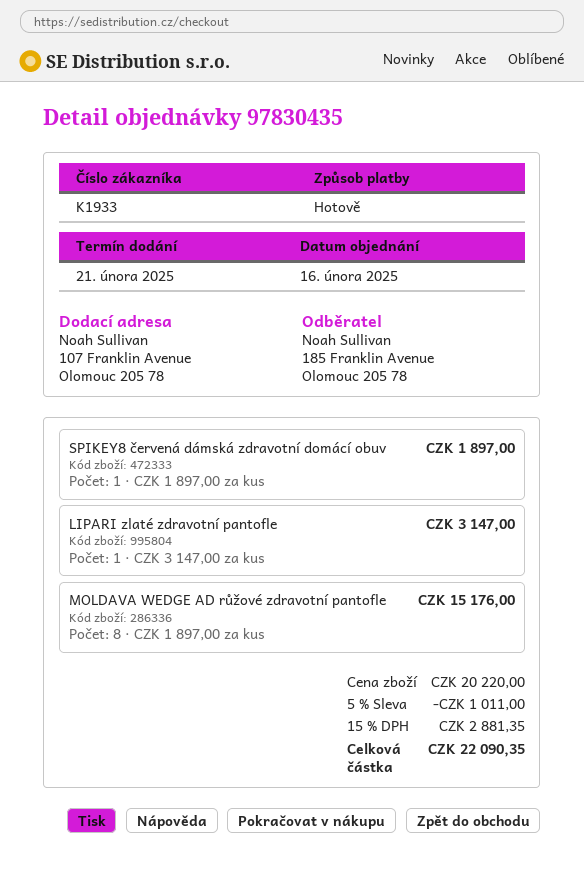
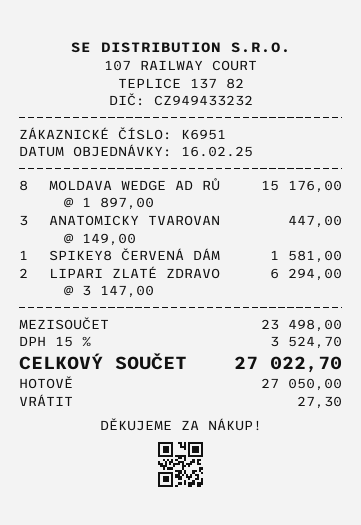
customer number: K1933 -> K6951
SPIKEY8 červená dámská zdravotní domácí obuv: 1 x 1897.00 = 1897.00 -> 1 x 1581.00 = 1581.00
LIPARI zlaté zdravotní pantofle: 1 x 3147.00 = 3147.00 -> 2 x 3147.00 = 6294.00
ANATOMICKY TVAROVAN: none -> 3 x 149.00 = 447.00
subtotal: 20220.00 -> 23498.00
discount: 5% = 1011.00 -> none
tax: 15% = 2881.35 -> 15% = 3524.70
total: 22090.35 -> 27022.70

